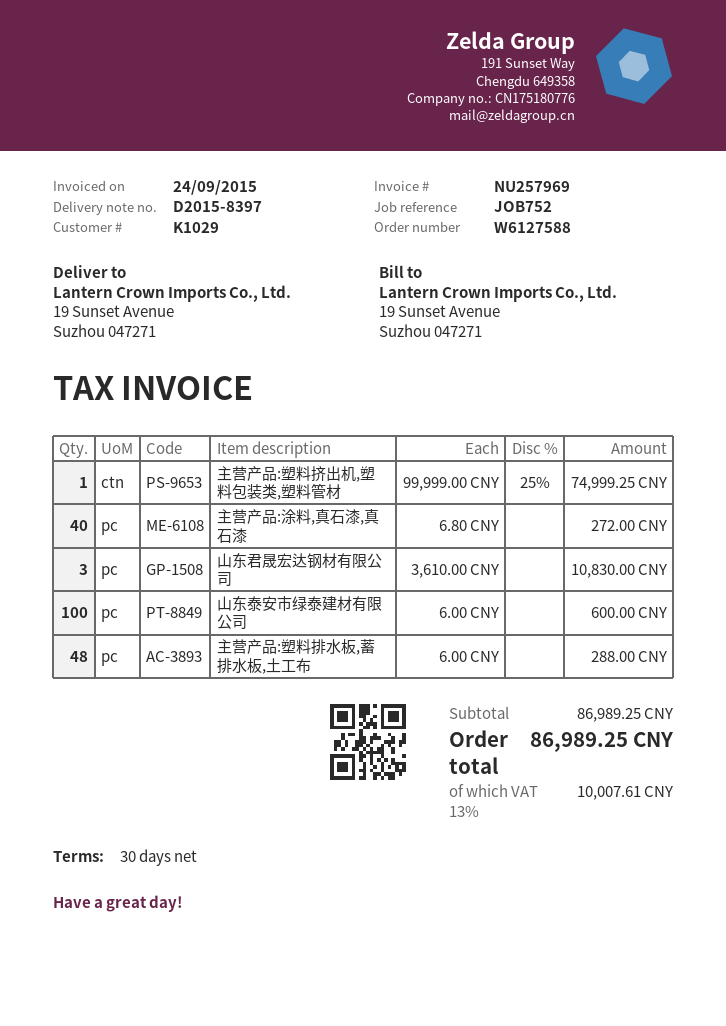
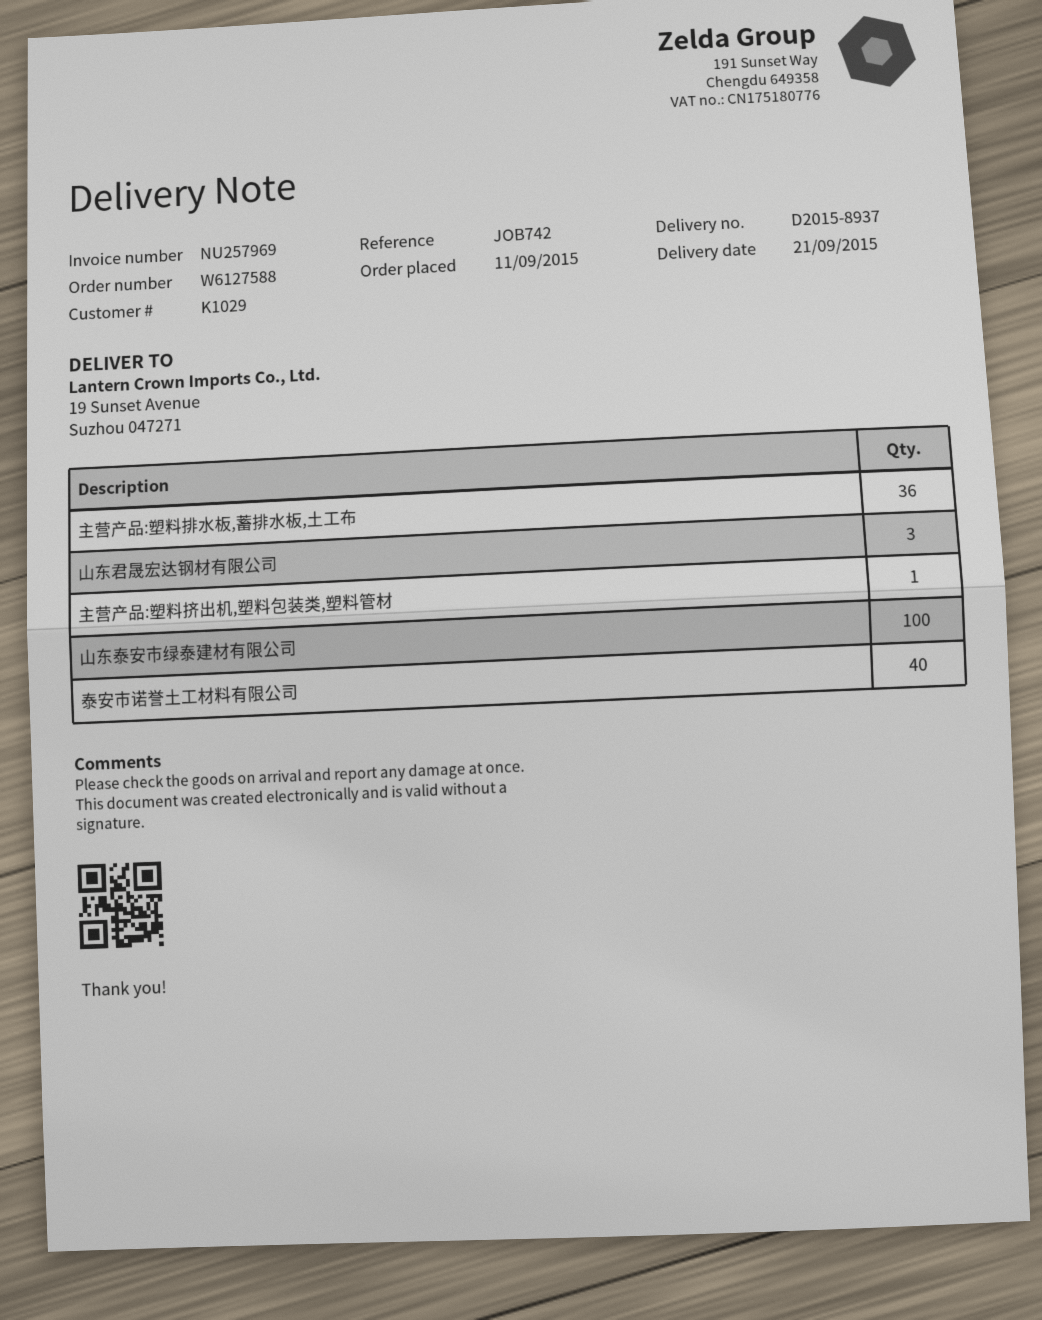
delivery note number: D2015-8397 -> D2015-8937
reference: JOB752 -> JOB742
主营产品:涂料,真石漆,真石漆: 40 -> none
主营产品:塑料排水板,蓄排水板,土工布: 48 -> 36
泰安市诺誉土工材料有限公司: none -> 40

